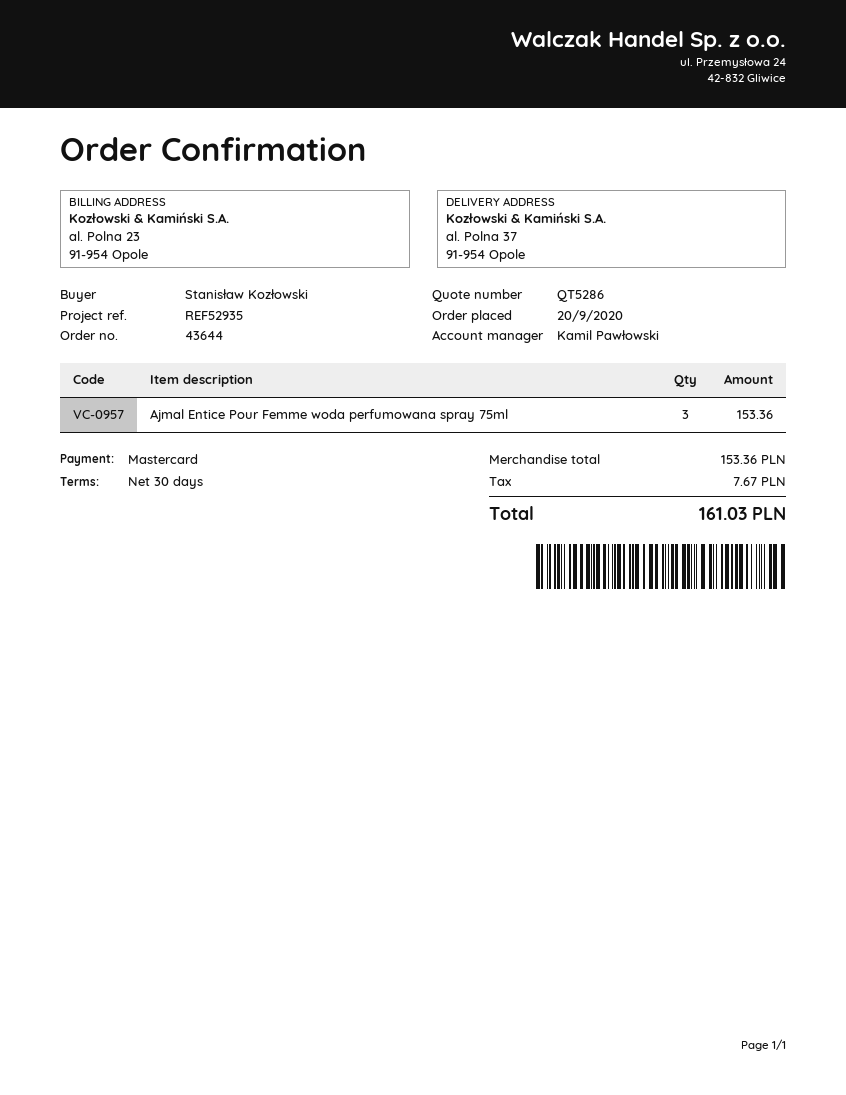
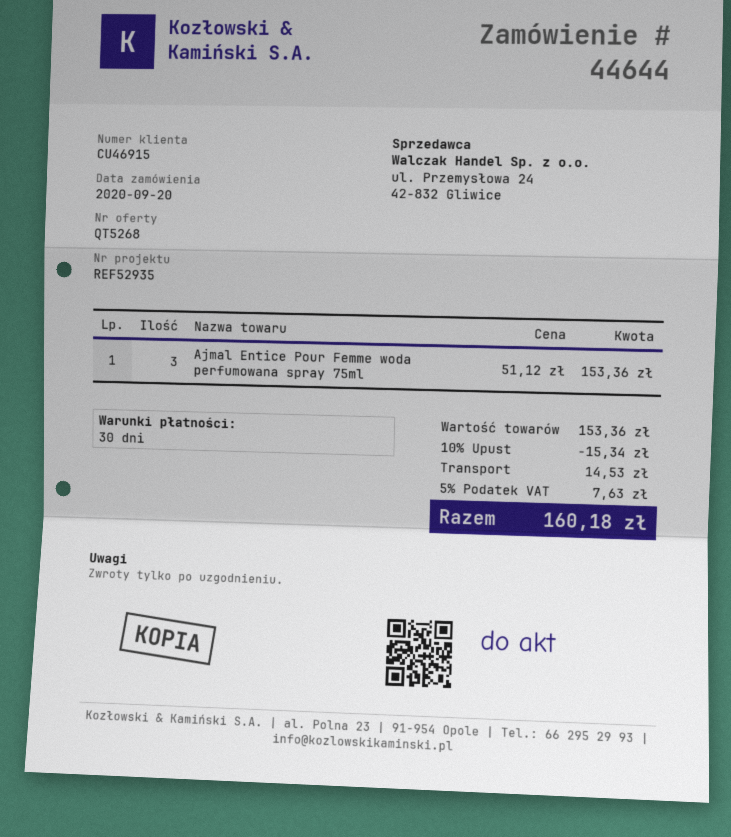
quote number: QT5286 -> QT5268
order number: 43644 -> 44644
discount: none -> 10% = 15.34
shipping: none -> 14.53
tax: 7.67 -> 7.63
total: 161.03 -> 160.18

